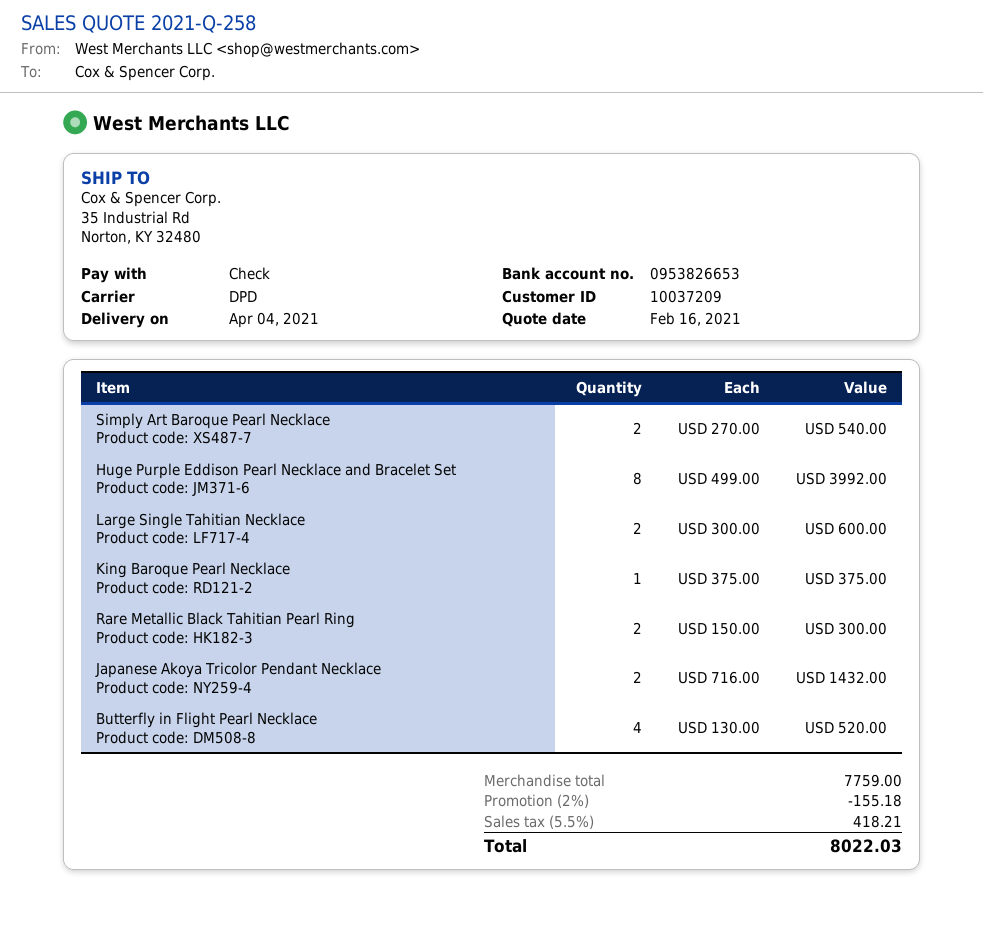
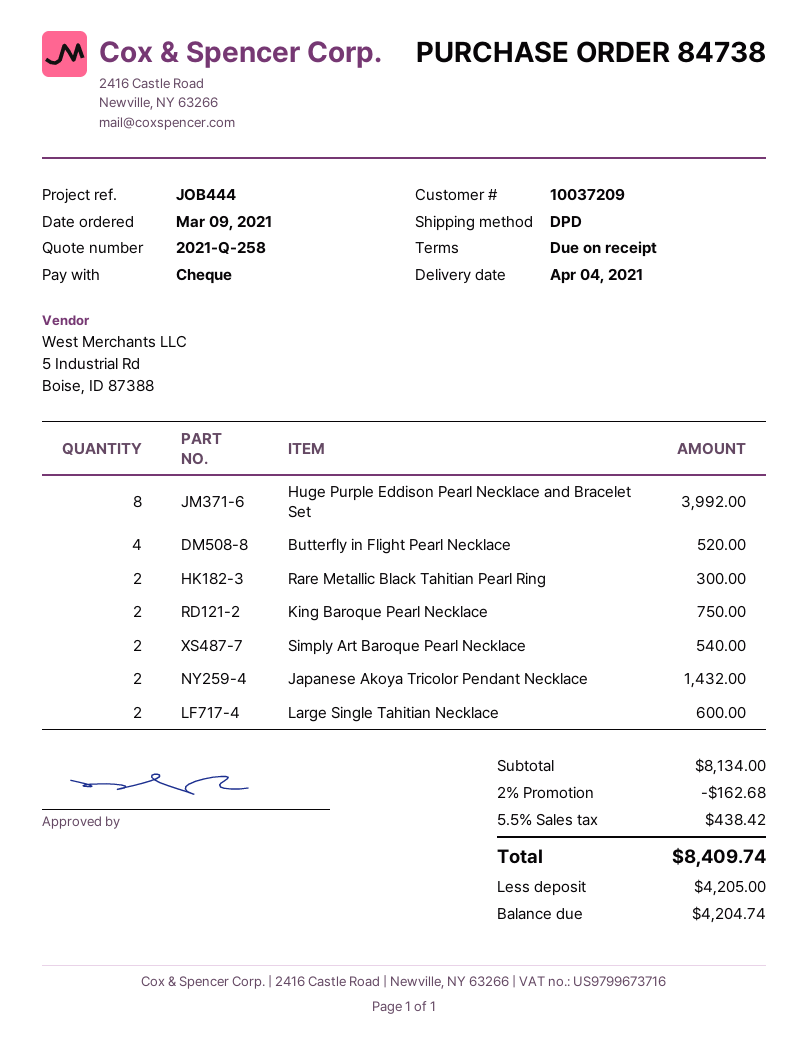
King Baroque Pearl Necklace: 1 for 375.00 -> 2 for 750.00
subtotal: 7759.00 -> 8134.00
discount: 2% = 155.18 -> 2% = 162.68
tax: 5.5% = 418.21 -> 5.5% = 438.42
total: 8022.03 -> 8409.74

